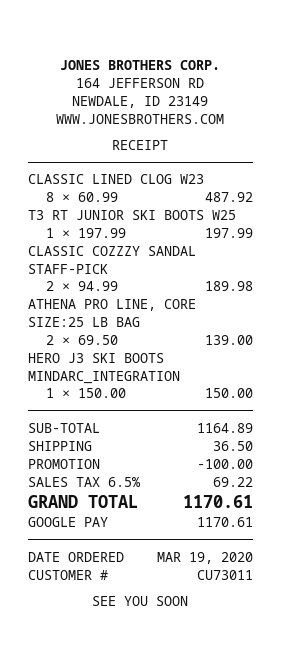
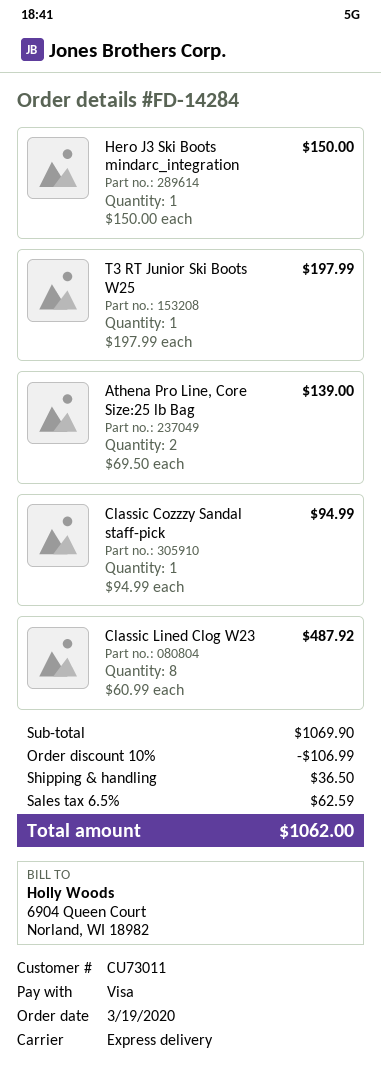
payment method: Google Pay -> Visa
CLASSIC COZZZY SANDAL STAFF-PICK: 2 x 94.99 = 189.98 -> 1 x 94.99 = 94.99
subtotal: 1164.89 -> 1069.90
discount: 100.00 -> 106.99
tax: 6.5% = 69.22 -> 6.5% = 62.59
total: 1170.61 -> 1062.00

